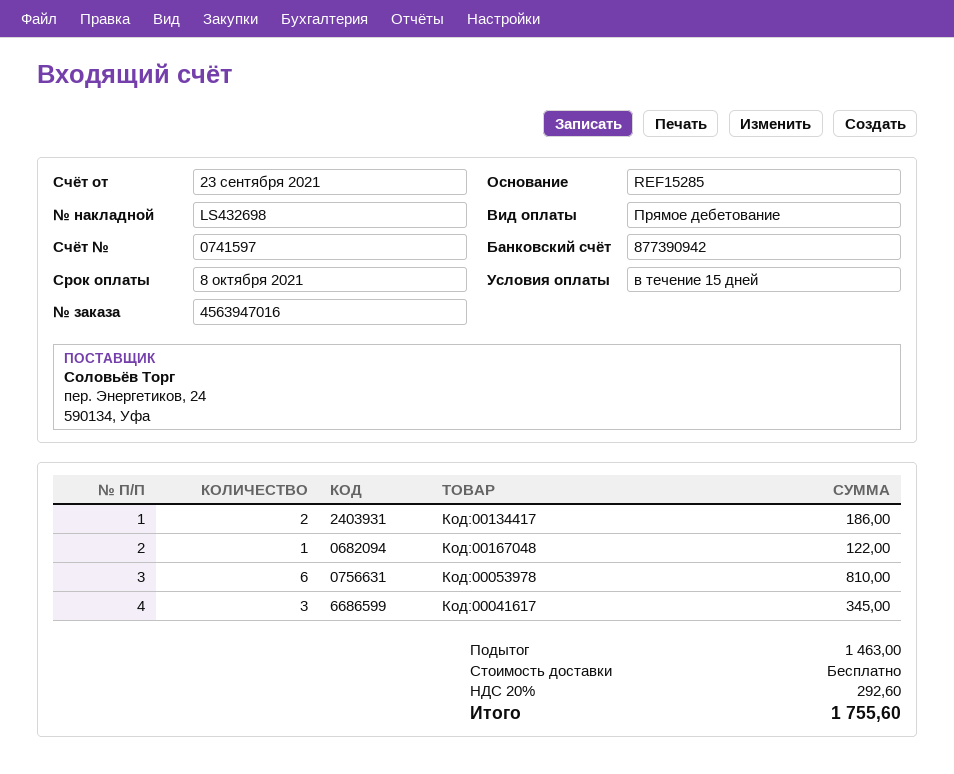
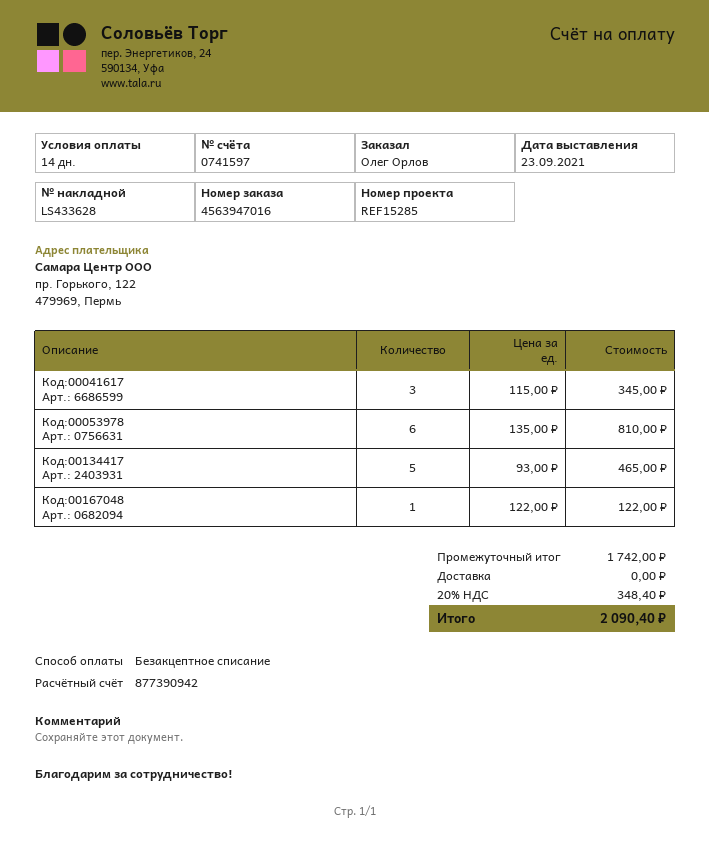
delivery note number: LS432698 -> LS433628
payment terms: 15 days -> 14 days
Код:00134417: 2 for 186.00 -> 5 for 465.00
subtotal: 1463.00 -> 1742.00
tax: 20% = 292.60 -> 20% = 348.40
total: 1755.60 -> 2090.40

